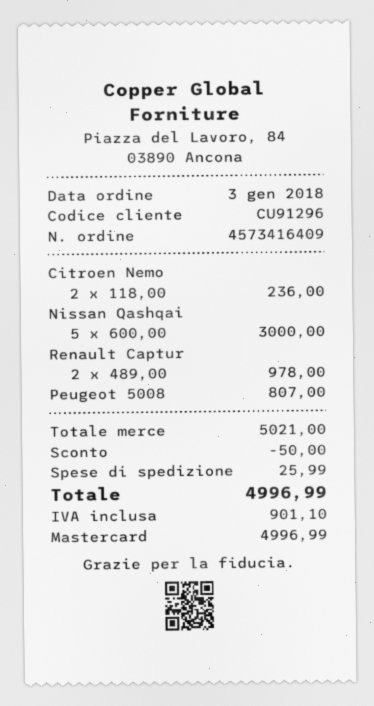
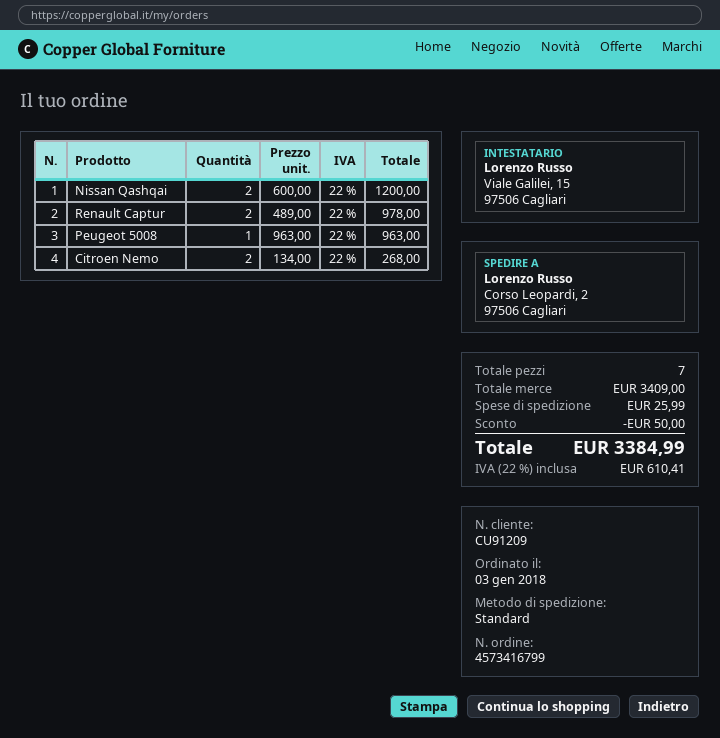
order number: 4573416409 -> 4573416799
customer number: CU91296 -> CU91209
Citroen Nemo: 2 x 118.00 = 236.00 -> 2 x 134.00 = 268.00
Nissan Qashqai: 5 x 600.00 = 3000.00 -> 2 x 600.00 = 1200.00
Peugeot 5008: 1 x 807.00 = 807.00 -> 1 x 963.00 = 963.00
subtotal: 5021.00 -> 3409.00
tax: 901.10 -> 610.41
total: 4996.99 -> 3384.99

